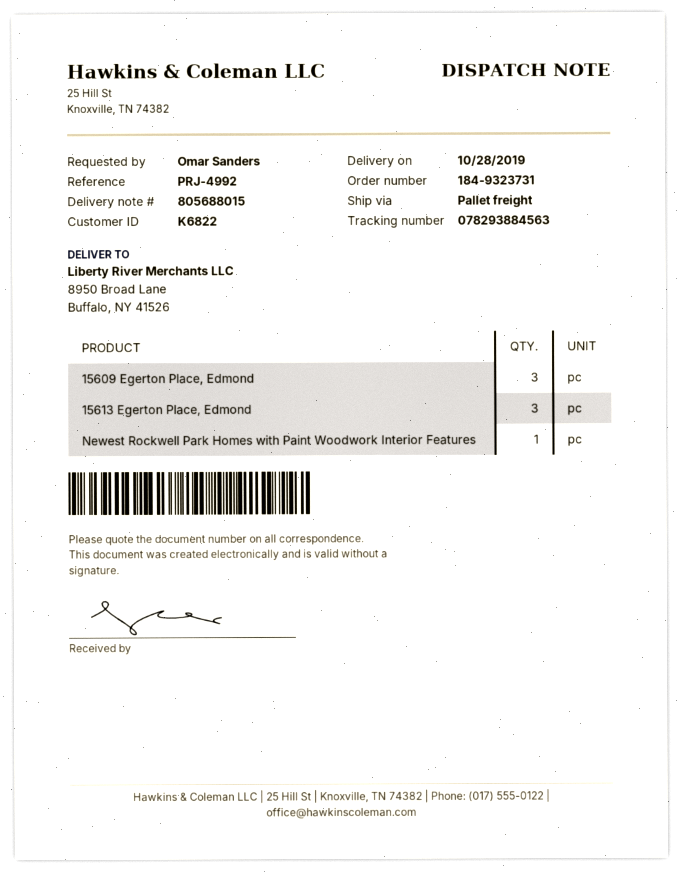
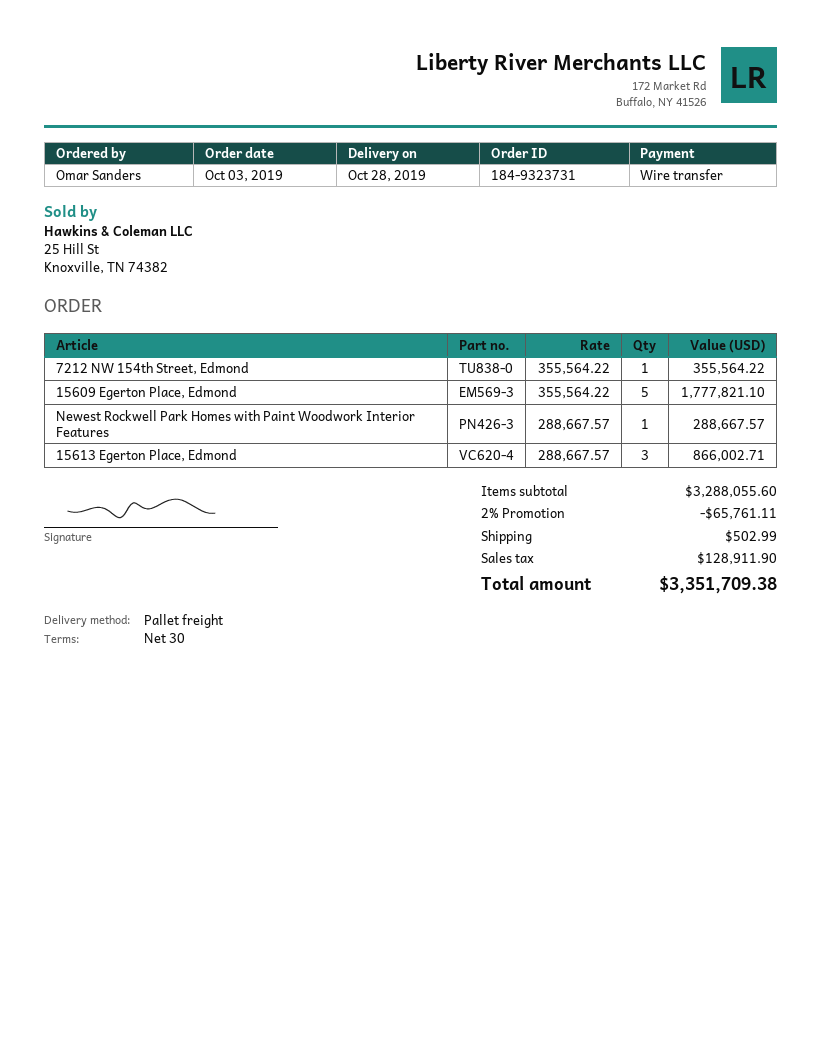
15609 Egerton Place, Edmond: 3 -> 5
7212 NW 154th Street, Edmond: none -> 1

